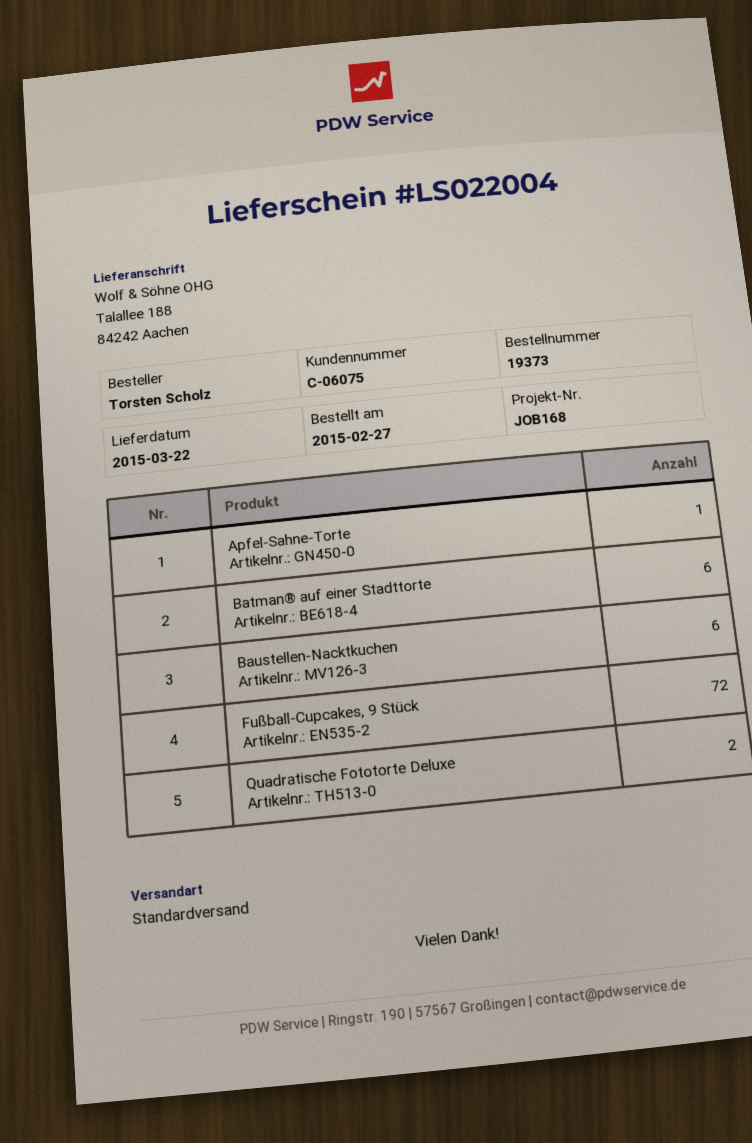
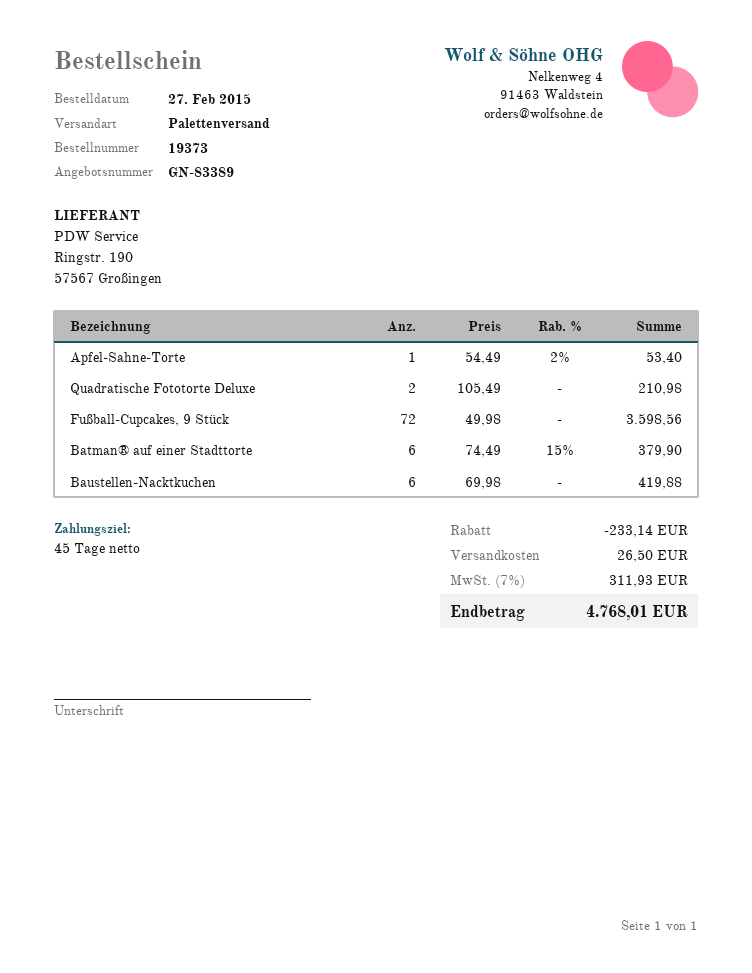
shipping method: standard -> pallet freight

